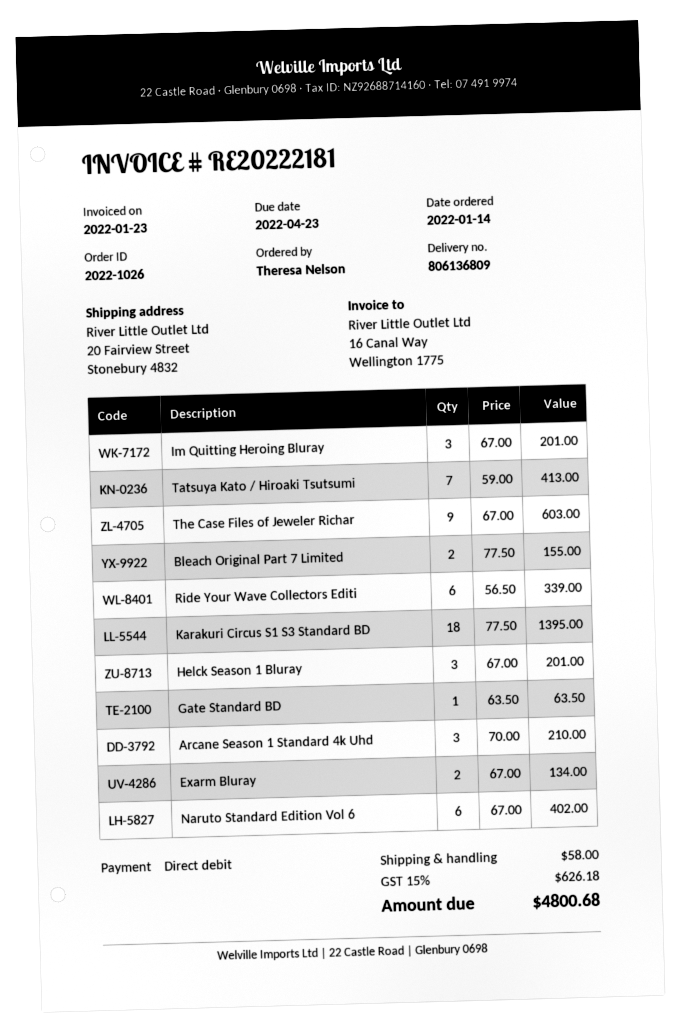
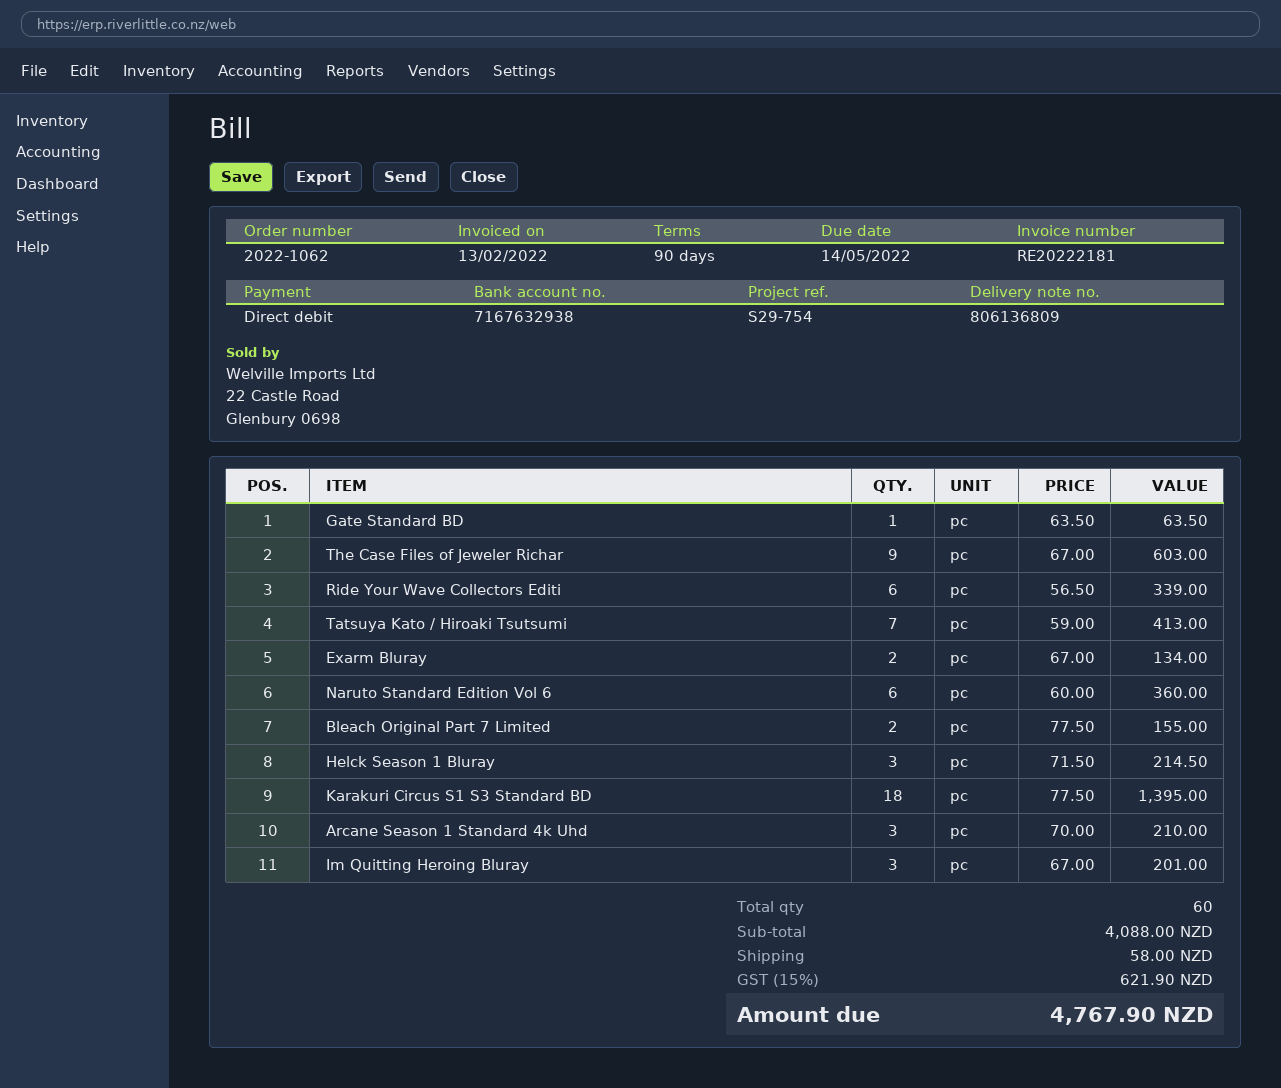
order number: 2022-1026 -> 2022-1062
invoice date: 2022-01-23 -> 2022-02-13
due date: 2022-04-23 -> 2022-05-14
Helck Season 1 Bluray: 3 x 67.00 = 201.00 -> 3 x 71.50 = 214.50
Naruto Standard Edition Vol 6: 6 x 67.00 = 402.00 -> 6 x 60.00 = 360.00
tax: 15% = 626.18 -> 15% = 621.90
total: 4800.68 -> 4767.90

